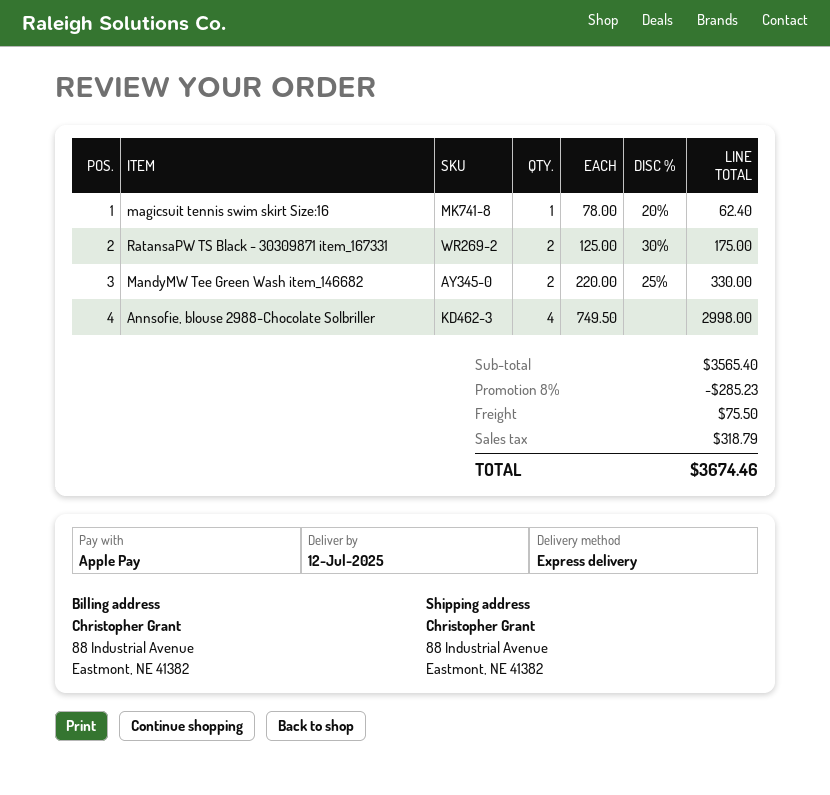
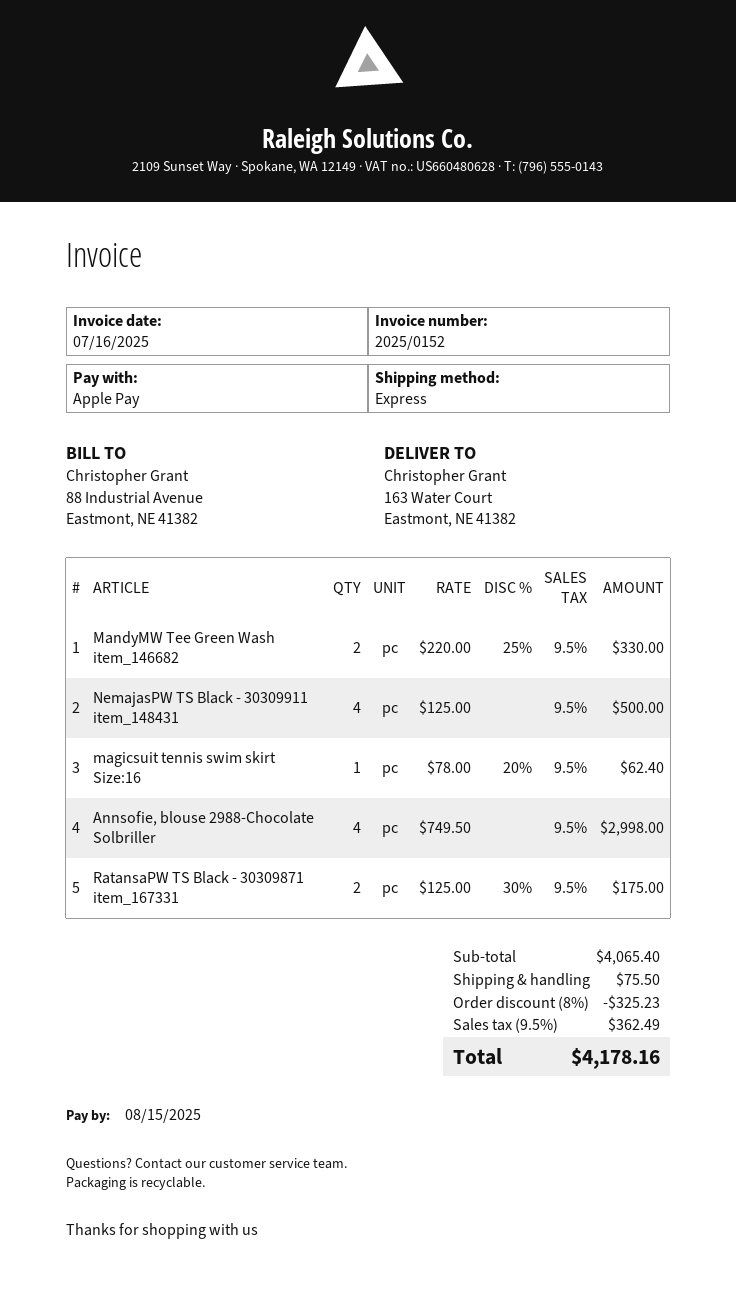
ship to: 88 Industrial Avenue, Eastmont, NE 41382 -> 163 Water Court, Eastmont, NE 41382
NemajasPW TS Black - 30309911 item_148431: none -> 4 x 125.00 = 500.00
subtotal: 3565.40 -> 4065.40
discount: 8% = 285.23 -> 8% = 325.23
tax: 318.79 -> 362.49
total: 3674.46 -> 4178.16

